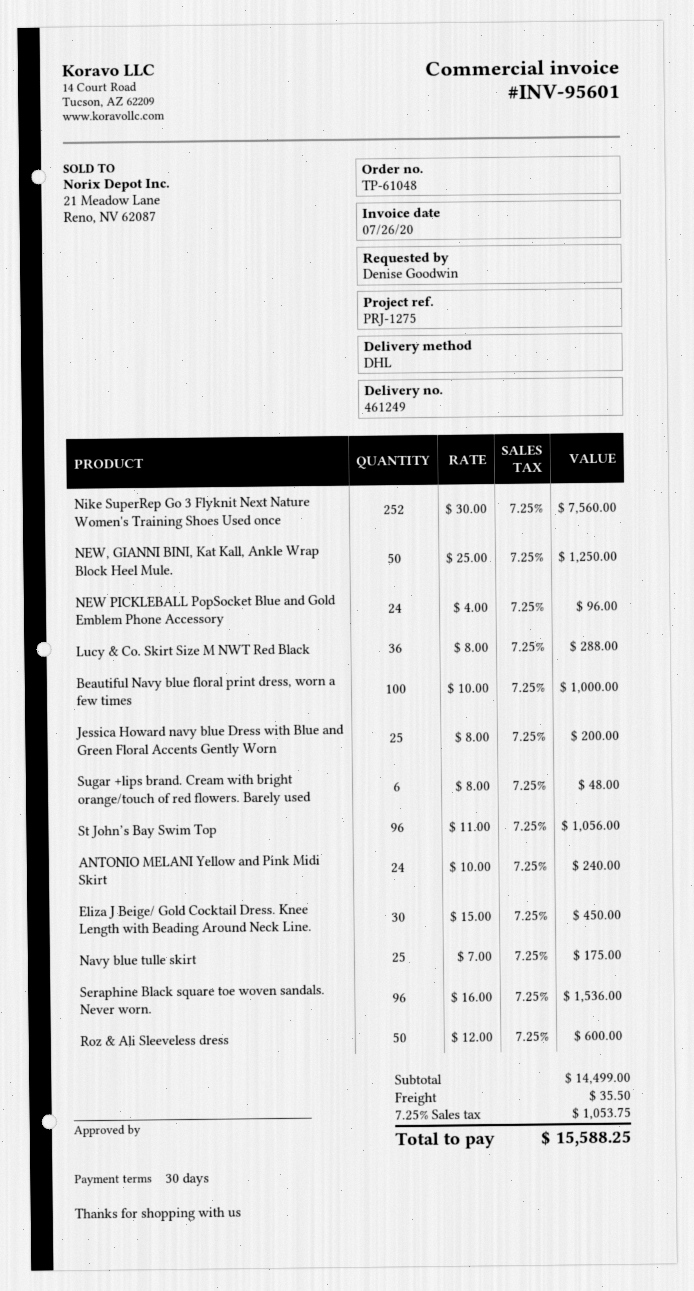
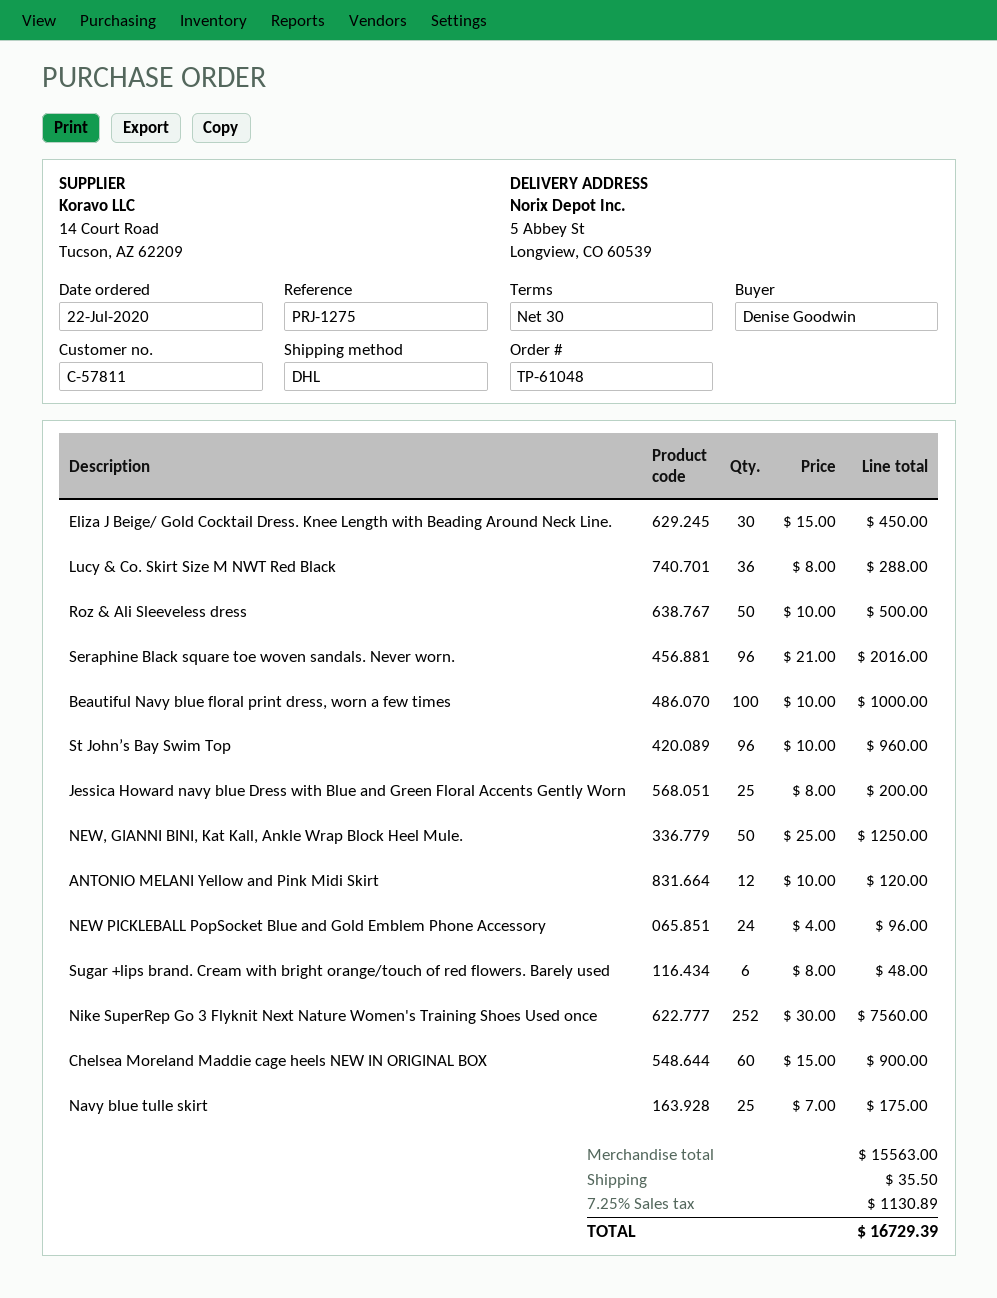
St John’s Bay Swim Top: 96 x 11.00 = 1056.00 -> 96 x 10.00 = 960.00
ANTONIO MELANI Yellow and Pink Midi Skirt: 24 x 10.00 = 240.00 -> 12 x 10.00 = 120.00
Seraphine Black square toe woven sandals. Never worn.: 96 x 16.00 = 1536.00 -> 96 x 21.00 = 2016.00
Roz & Ali Sleeveless dress: 50 x 12.00 = 600.00 -> 50 x 10.00 = 500.00
Chelsea Moreland Maddie cage heels NEW IN ORIGINAL BOX: none -> 60 x 15.00 = 900.00
subtotal: 14499.00 -> 15563.00
tax: 7.25% = 1053.75 -> 7.25% = 1130.89
total: 15588.25 -> 16729.39

